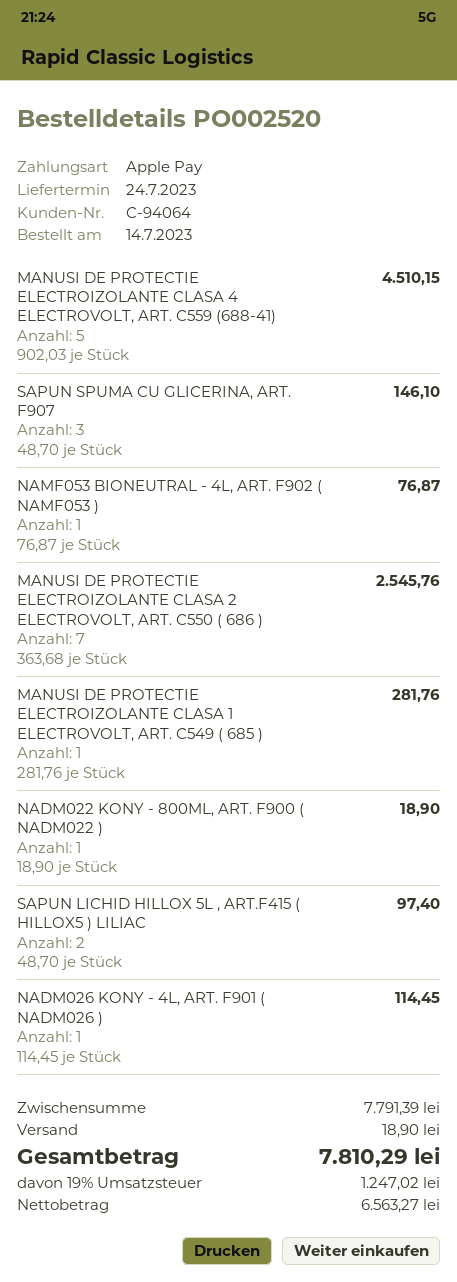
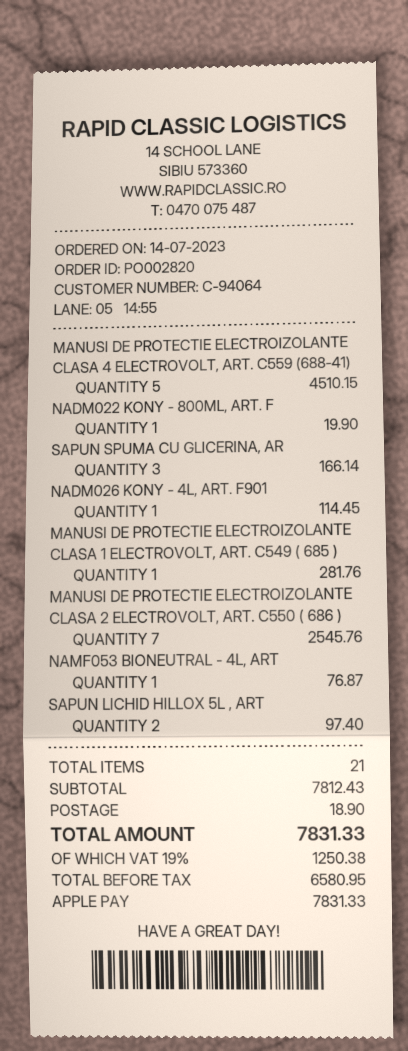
order number: PO002520 -> PO002820
SAPUN SPUMA CU GLICERINA, ART. F907: 3 for 146.10 -> 3 for 166.14
NADM022 KONY - 800ML, ART. F900 ( NADM022 ): 1 for 18.90 -> 1 for 19.90
subtotal: 7791.39 -> 7812.43
net: 6563.27 -> 6580.95
tax: 19% = 1247.02 -> 19% = 1250.38
total: 7810.29 -> 7831.33

